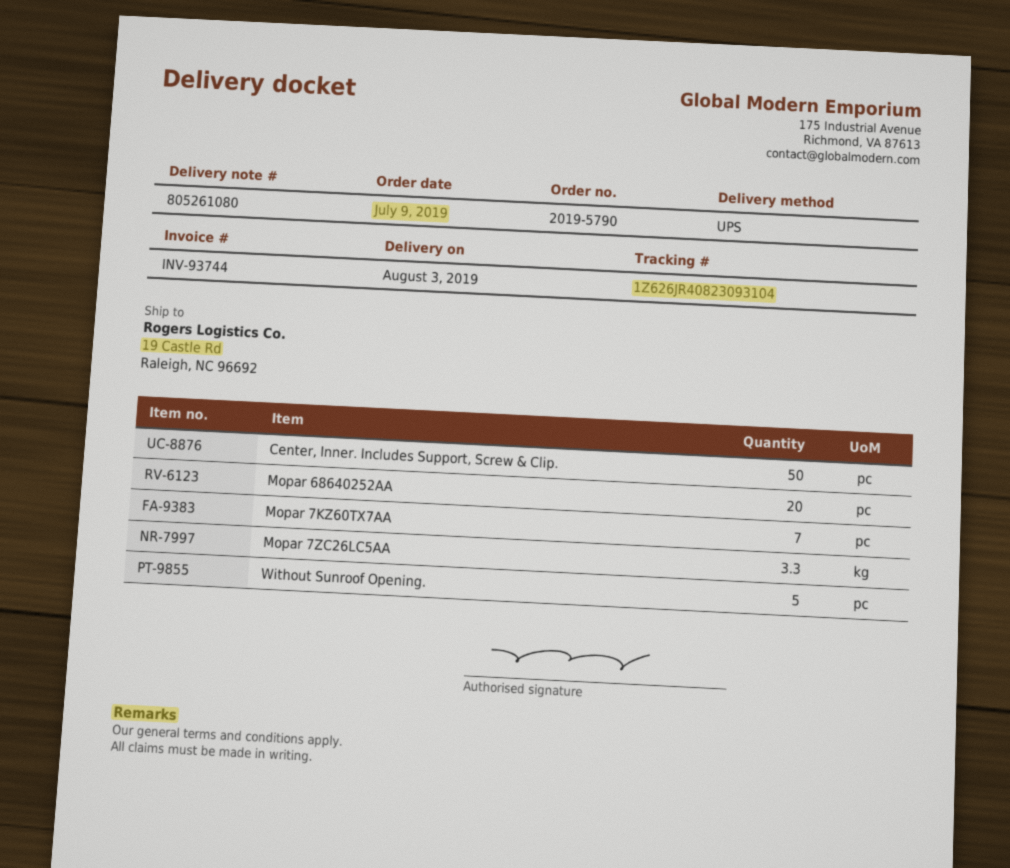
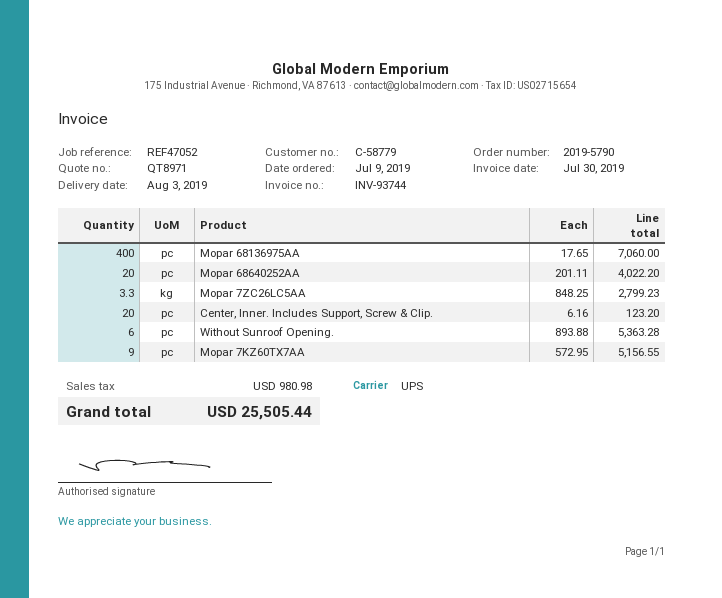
Center, Inner. Includes Support, Screw & Clip.: 50 -> 20
Mopar 7KZ60TX7AA: 7 -> 9
Without Sunroof Opening.: 5 -> 6
Mopar 68136975AA: none -> 400

